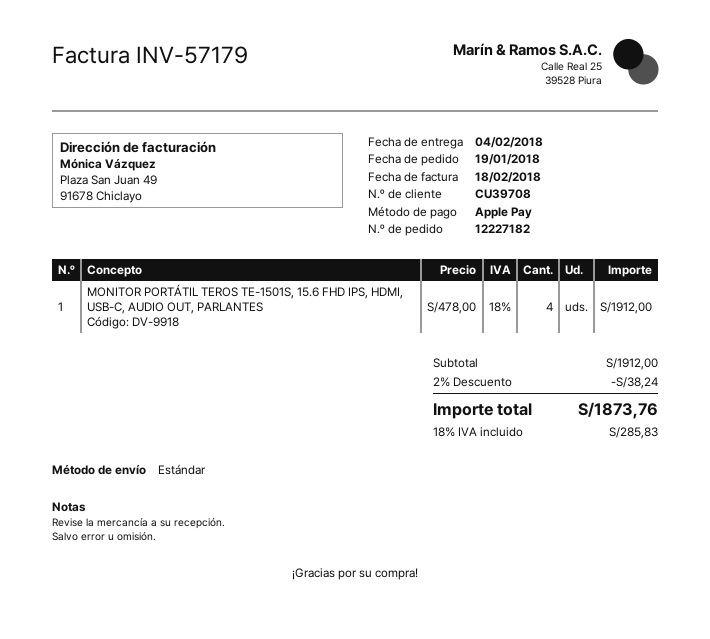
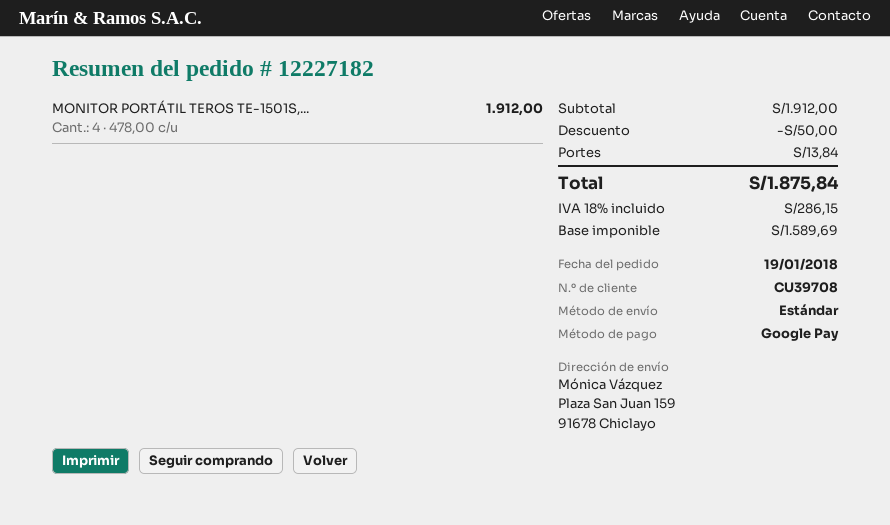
payment method: Apple Pay -> Google Pay
discount: 38.24 -> 50.00
shipping: none -> 13.84
tax: 18% = 285.83 -> 18% = 286.15
total: 1873.76 -> 1875.84

